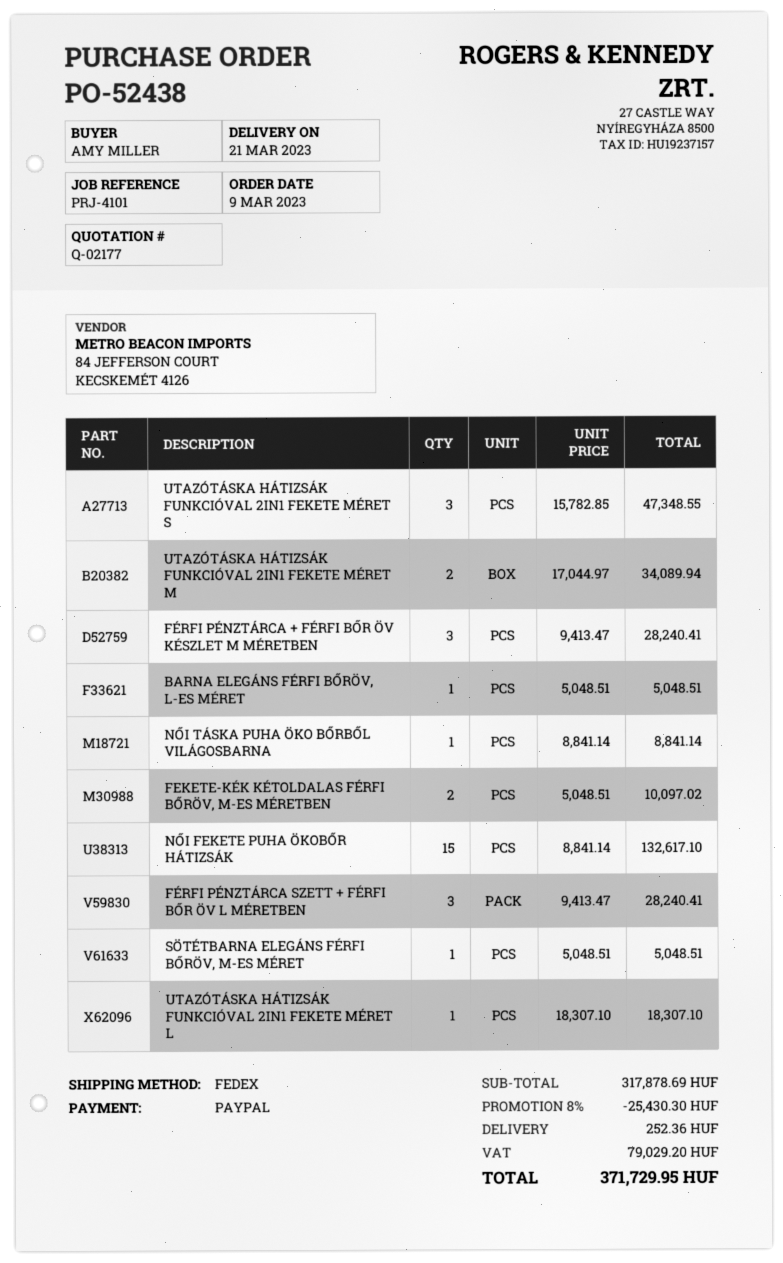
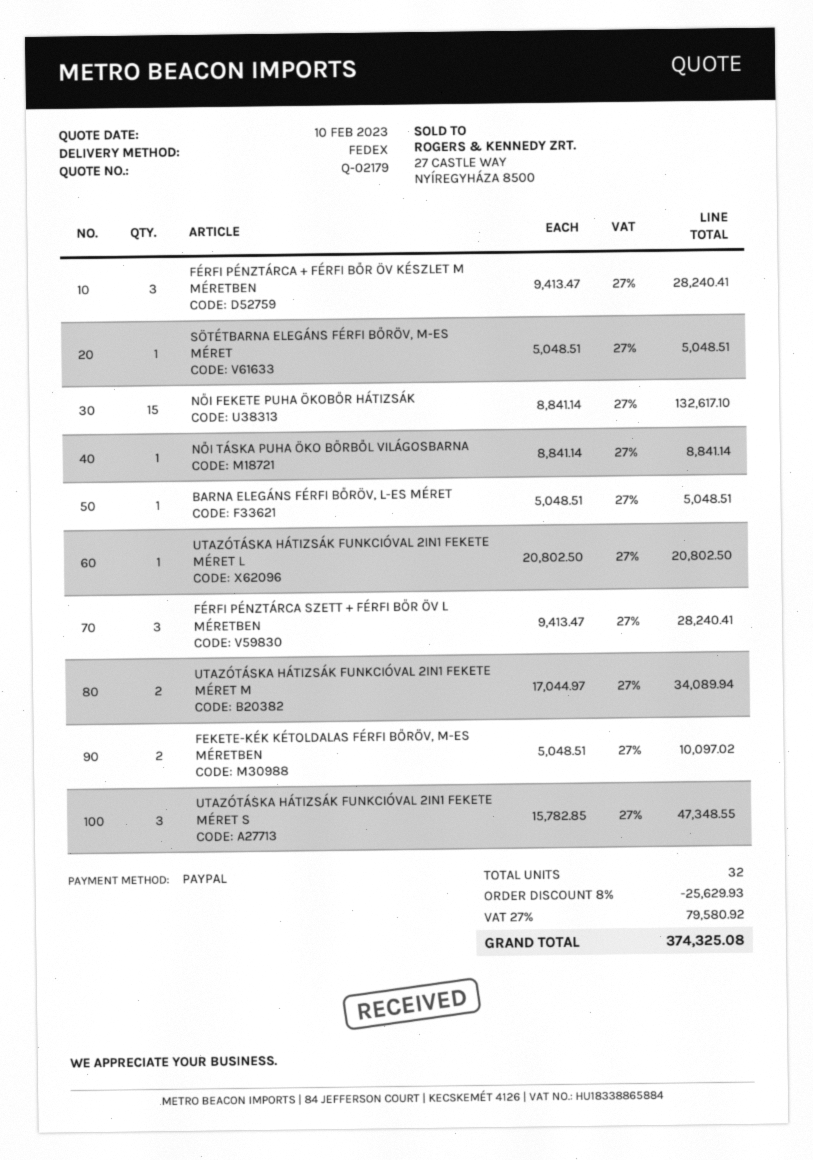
quote number: Q-02177 -> Q-02179
UTAZÓTÁSKA HÁTIZSÁK FUNKCIÓVAL 2IN1 FEKETE MÉRET L: 1 x 18307.10 = 18307.10 -> 1 x 20802.50 = 20802.50
discount: 8% = 25430.30 -> 8% = 25629.93
shipping: 252.36 -> none
tax: 79029.20 -> 79580.92
total: 371729.95 -> 374325.08

